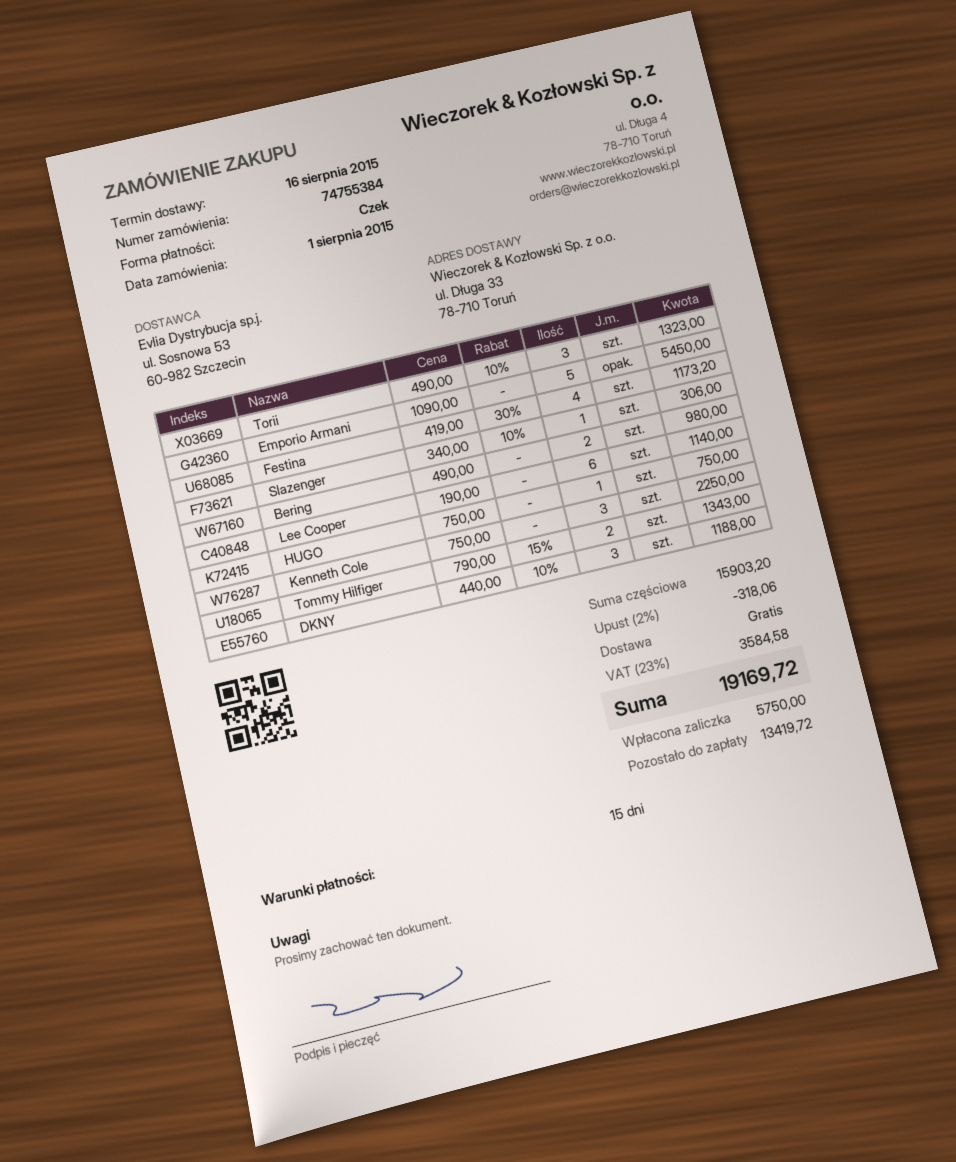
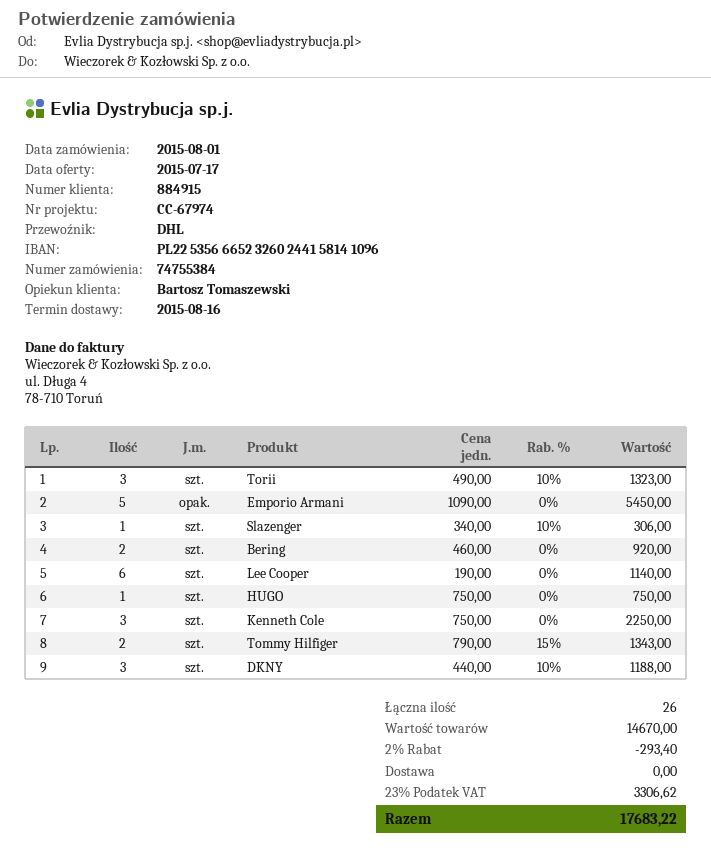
Festina: 4 x 419.00 - 30% = 1173.20 -> none
Bering: 2 x 490.00 = 980.00 -> 2 x 460.00 = 920.00
subtotal: 15903.20 -> 14670.00
discount: 2% = 318.06 -> 2% = 293.40
tax: 23% = 3584.58 -> 23% = 3306.62
total: 19169.72 -> 17683.22

